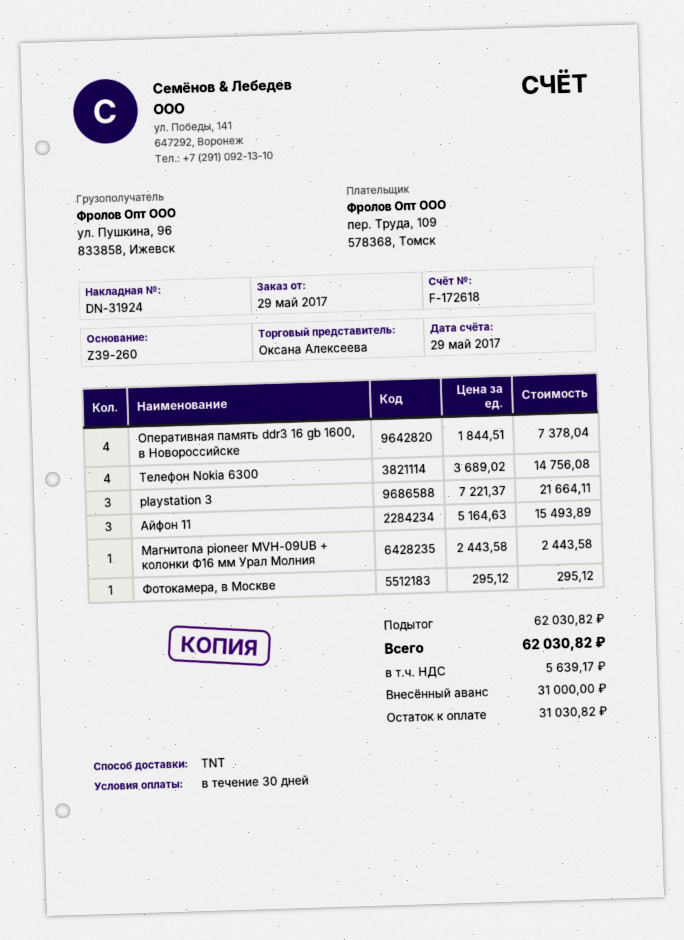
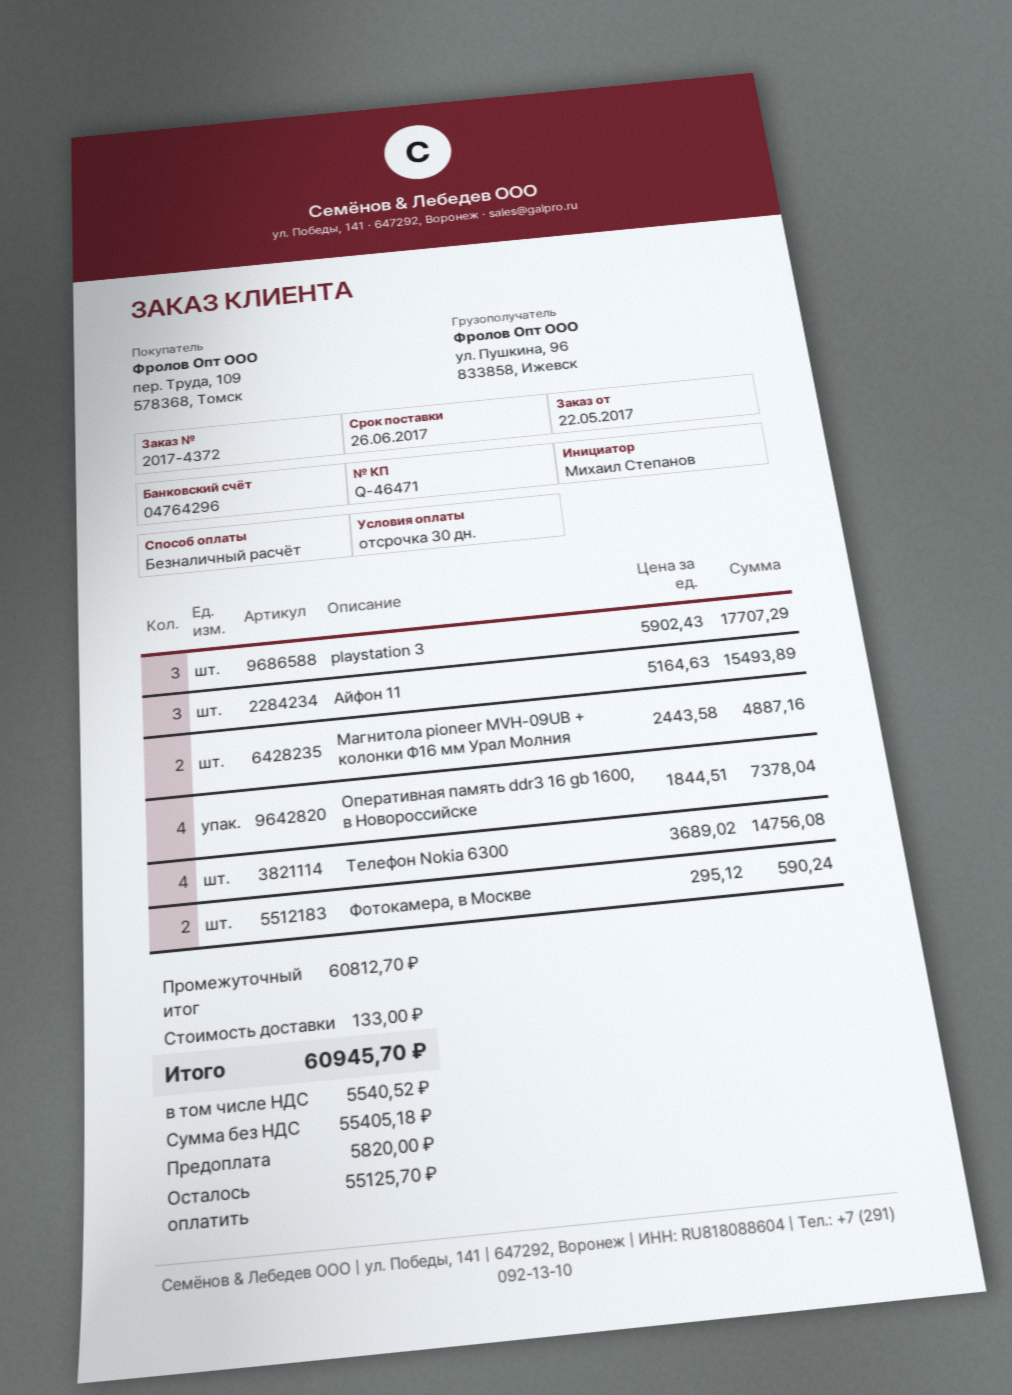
order date: 2017-05-29 -> 2017-05-22
playstation 3: 3 x 7221.37 = 21664.11 -> 3 x 5902.43 = 17707.29
Магнитола pioneer MVH-09UB + колонки Ф16 мм Урал Молния: 1 x 2443.58 = 2443.58 -> 2 x 2443.58 = 4887.16
Фотокамера, в Москве: 1 x 295.12 = 295.12 -> 2 x 295.12 = 590.24
subtotal: 62030.82 -> 60812.70
shipping: none -> 133.00
tax: 5639.17 -> 5540.52
total: 62030.82 -> 60945.70
deposit: 31000.00 -> 5820.00
balance: 31030.82 -> 55125.70

